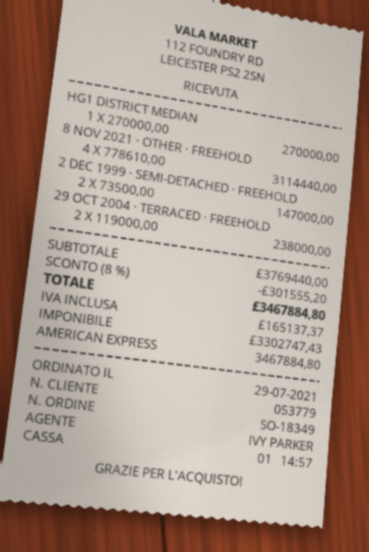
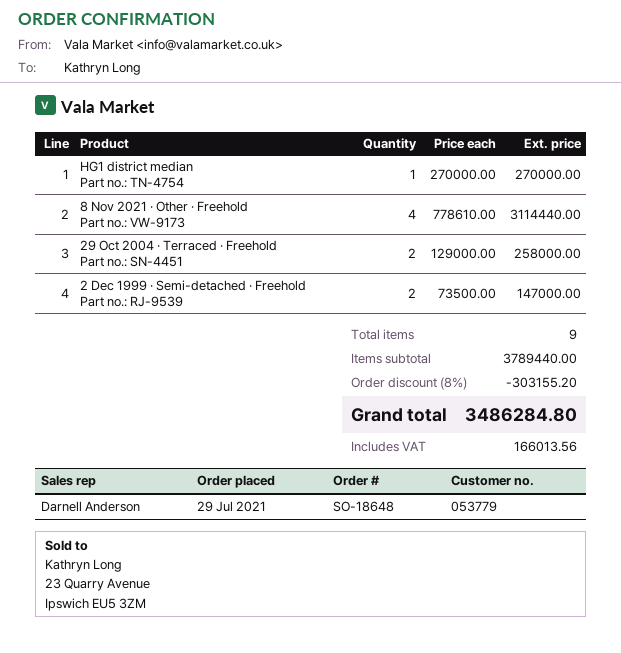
order number: SO-18349 -> SO-18648
sales rep: IVY PARKER -> Darnell Anderson
29 OCT 2004 · TERRACED · FREEHOLD: 2 x 119000.00 = 238000.00 -> 2 x 129000.00 = 258000.00
subtotal: 3769440.00 -> 3789440.00
discount: 8% = 301555.20 -> 8% = 303155.20
tax: 165137.37 -> 166013.56
total: 3467884.80 -> 3486284.80

